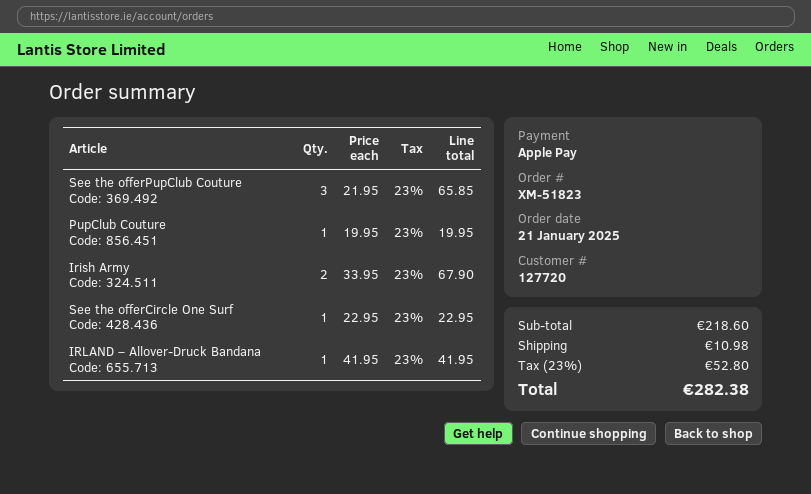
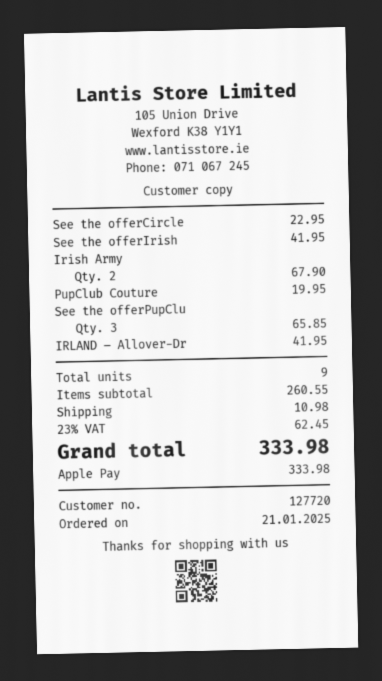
See the offerIrish: none -> 1 for 41.95
subtotal: 218.60 -> 260.55
tax: 23% = 52.80 -> 23% = 62.45
total: 282.38 -> 333.98

